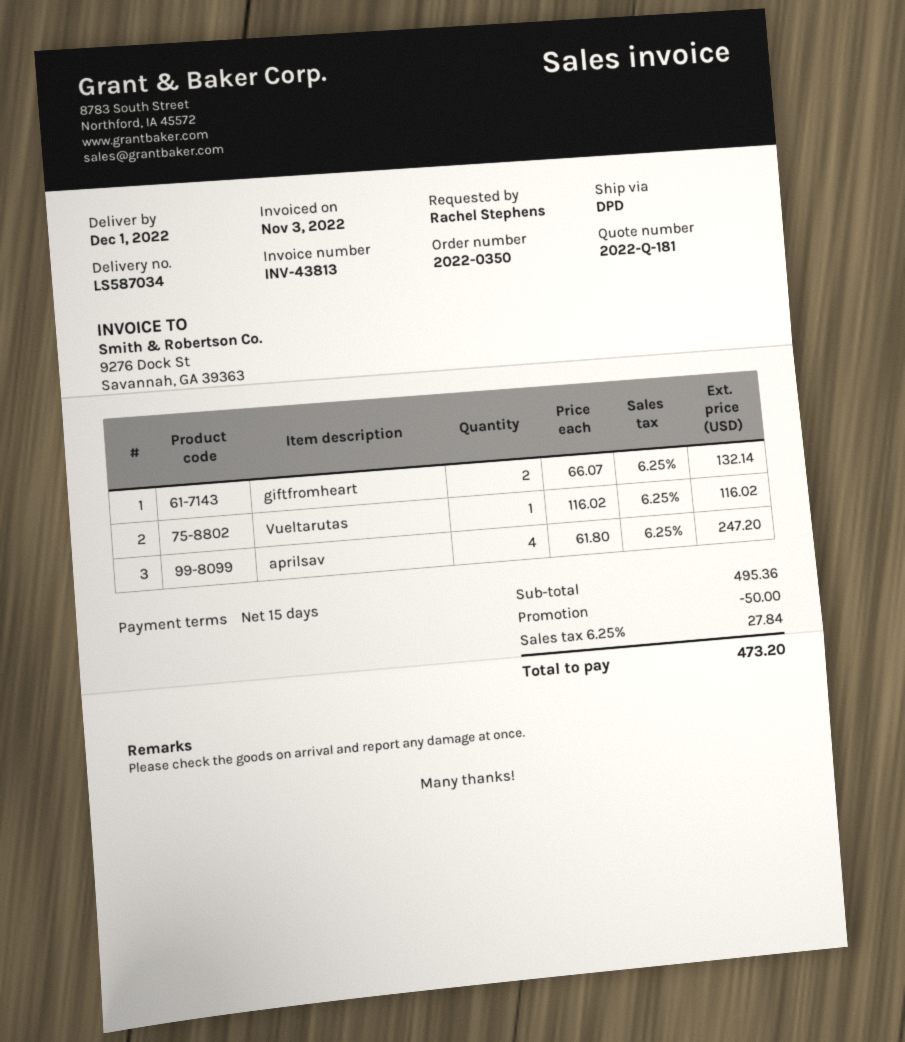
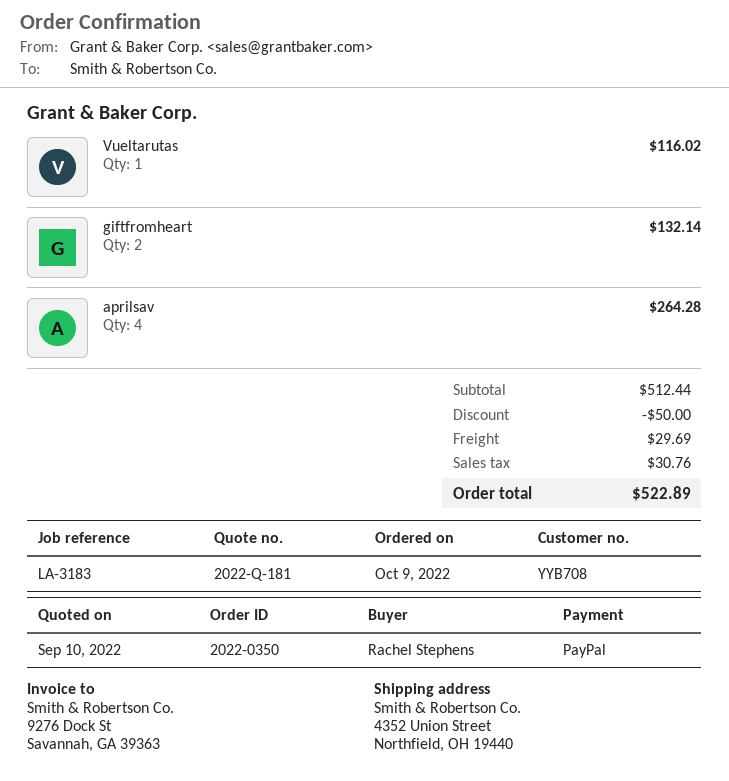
aprilsav: 4 for 247.20 -> 4 for 264.28
subtotal: 495.36 -> 512.44
shipping: none -> 29.69
tax: 27.84 -> 30.76
total: 473.20 -> 522.89

